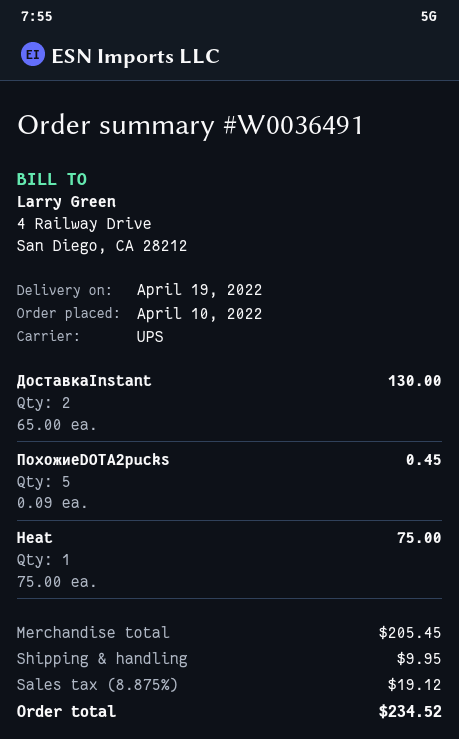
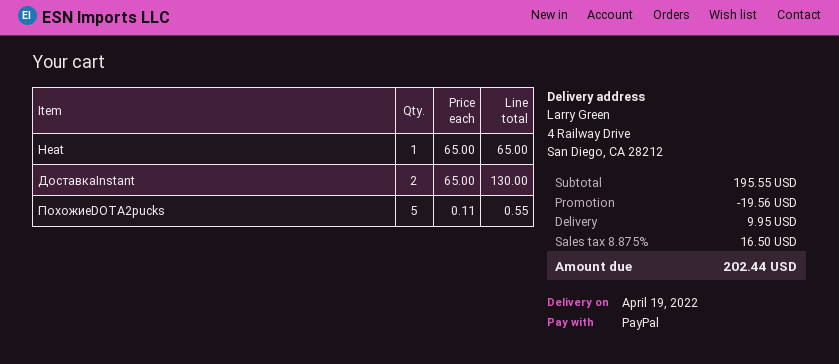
ПохожиеDOTA2pucks: 5 x 0.09 = 0.45 -> 5 x 0.11 = 0.55
Heat: 1 x 75.00 = 75.00 -> 1 x 65.00 = 65.00
subtotal: 205.45 -> 195.55
discount: none -> 19.56
tax: 8.875% = 19.12 -> 8.875% = 16.50
total: 234.52 -> 202.44

